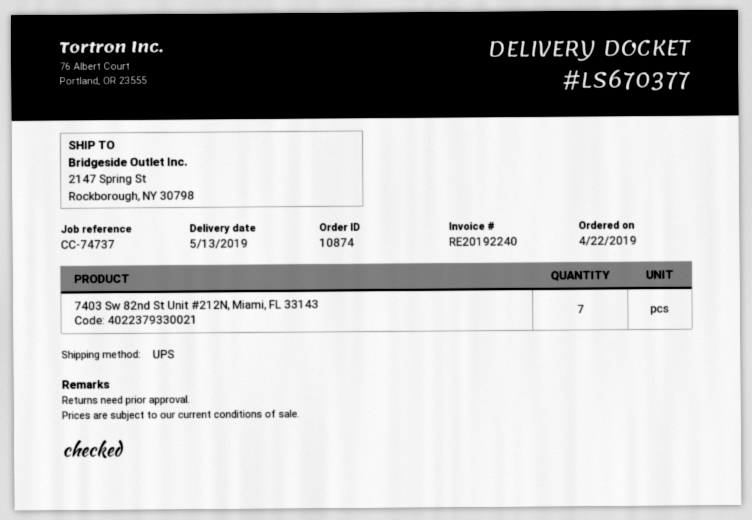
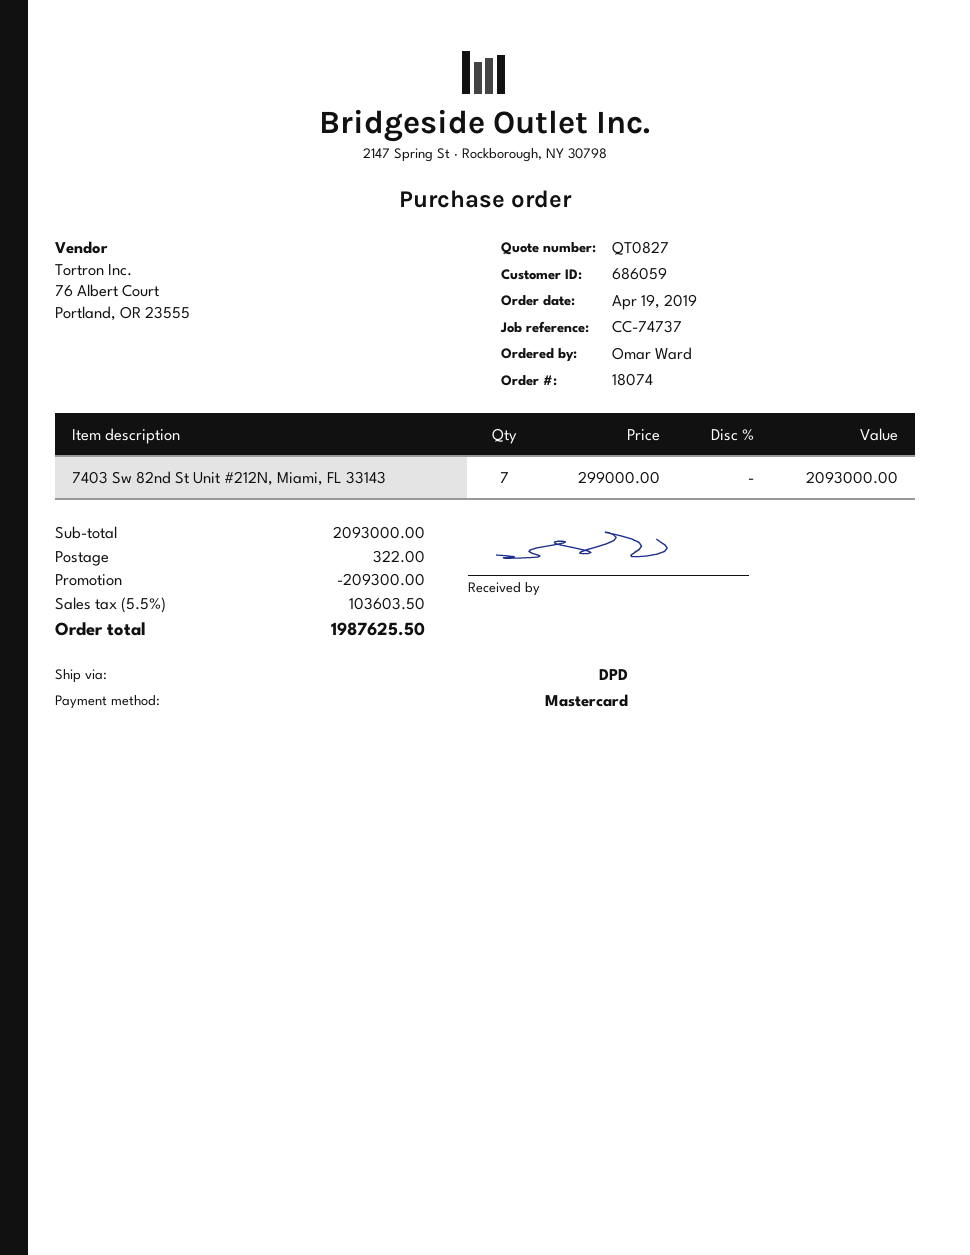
order number: 10874 -> 18074
order date: 2019-04-22 -> 2019-04-19
shipping method: UPS -> DPD

